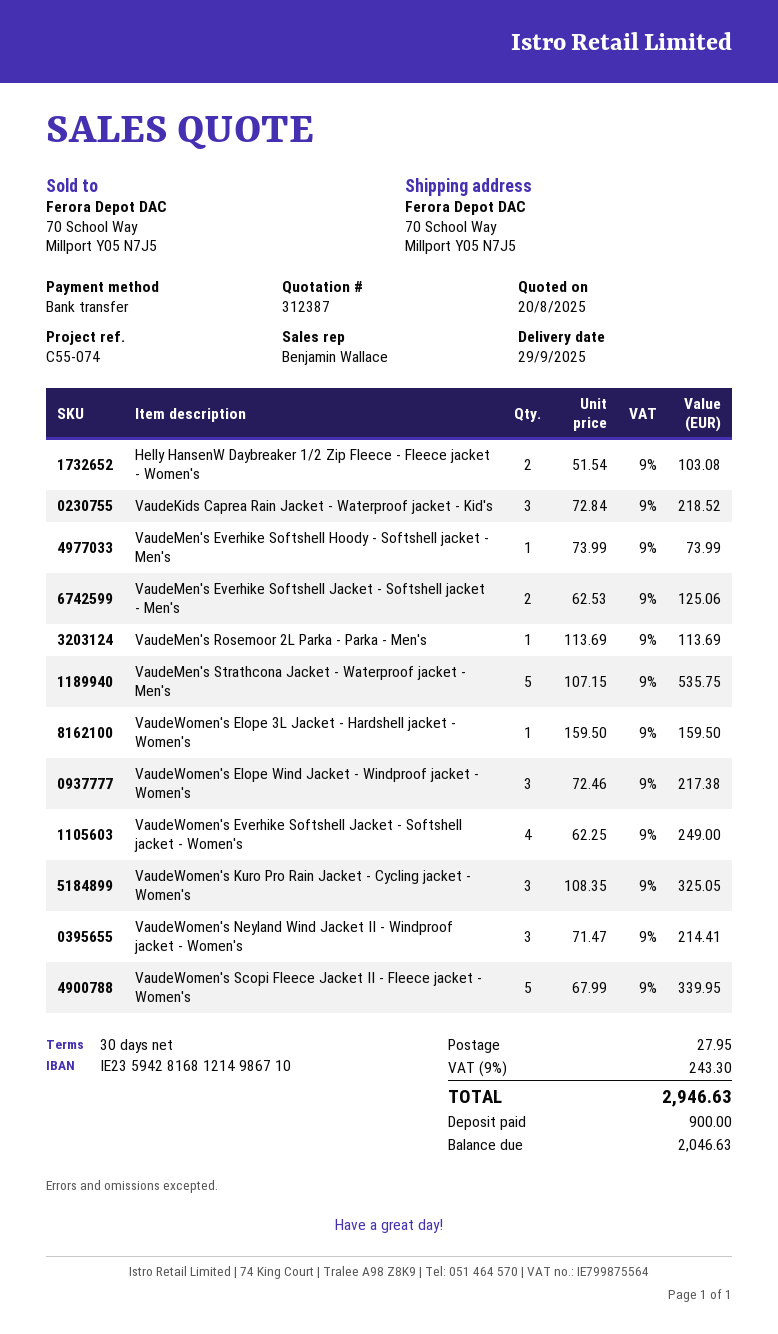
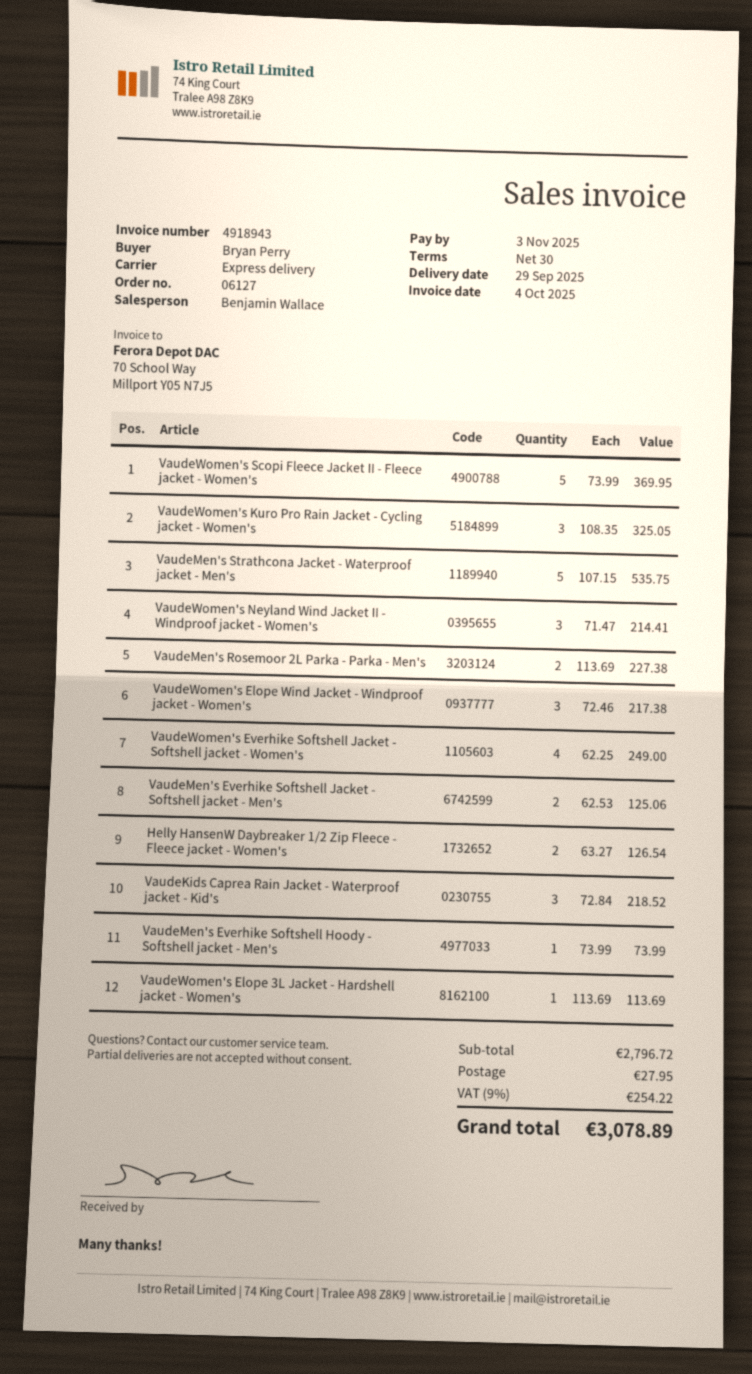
Helly HansenW Daybreaker 1/2 Zip Fleece - Fleece jacket - Women's: 2 x 51.54 = 103.08 -> 2 x 63.27 = 126.54
VaudeMen's Rosemoor 2L Parka - Parka - Men's: 1 x 113.69 = 113.69 -> 2 x 113.69 = 227.38
VaudeWomen's Elope 3L Jacket - Hardshell jacket - Women's: 1 x 159.50 = 159.50 -> 1 x 113.69 = 113.69
VaudeWomen's Scopi Fleece Jacket II - Fleece jacket - Women's: 5 x 67.99 = 339.95 -> 5 x 73.99 = 369.95
tax: 9% = 243.30 -> 9% = 254.22
total: 2946.63 -> 3078.89

